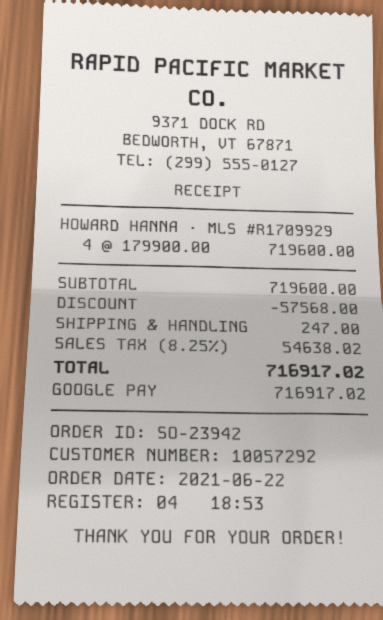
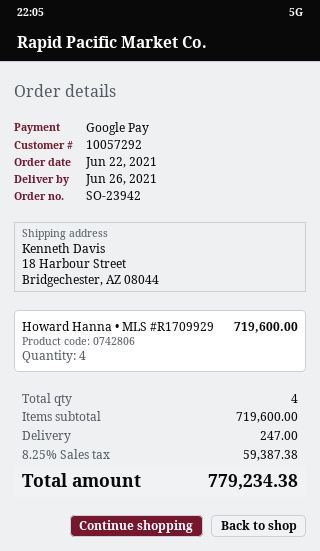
discount: 57568.00 -> none
tax: 8.25% = 54638.02 -> 8.25% = 59387.38
total: 716917.02 -> 779234.38

